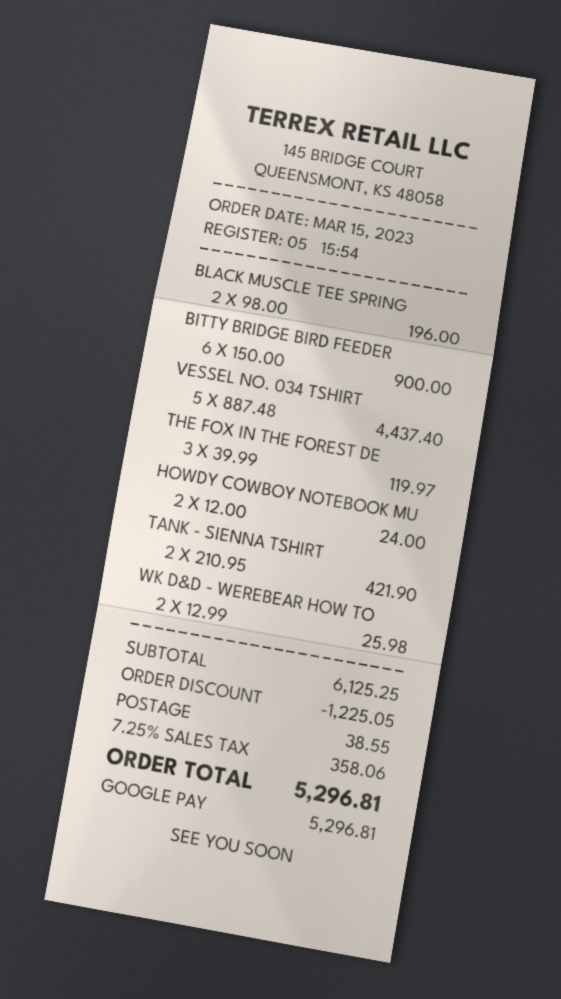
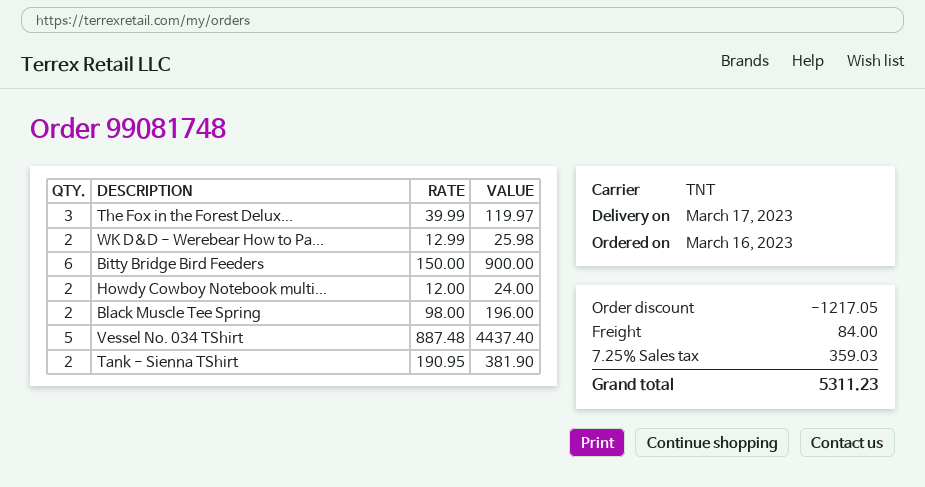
order date: 2023-03-15 -> 2023-03-16
TANK - SIENNA TSHIRT: 2 x 210.95 = 421.90 -> 2 x 190.95 = 381.90
discount: 1225.05 -> 1217.05
shipping: 38.55 -> 84.00
tax: 7.25% = 358.06 -> 7.25% = 359.03
total: 5296.81 -> 5311.23

